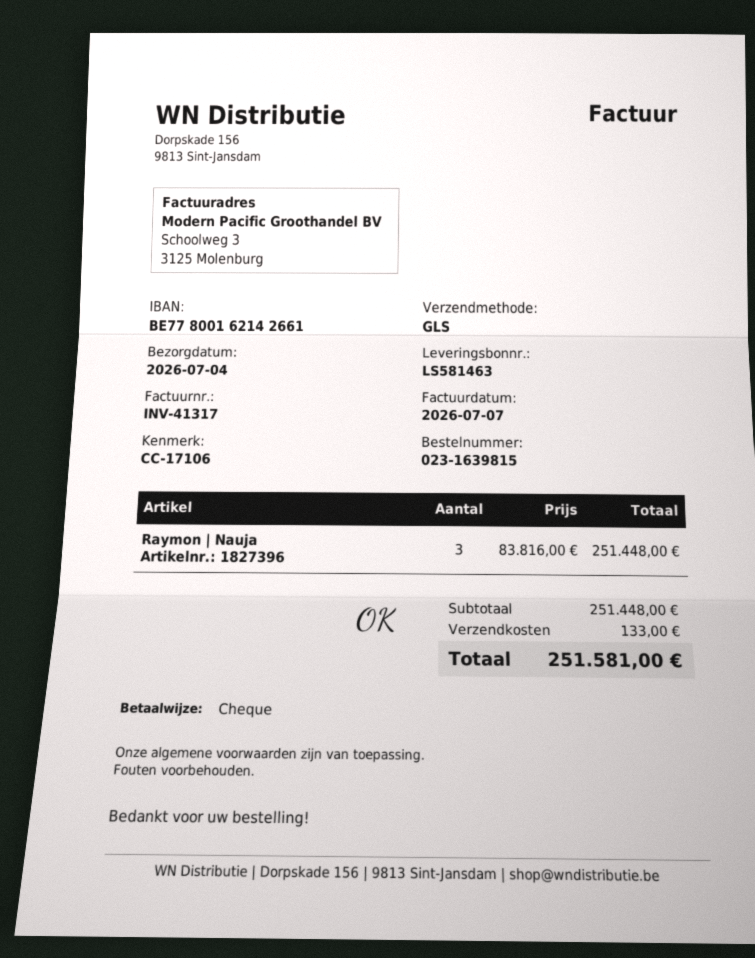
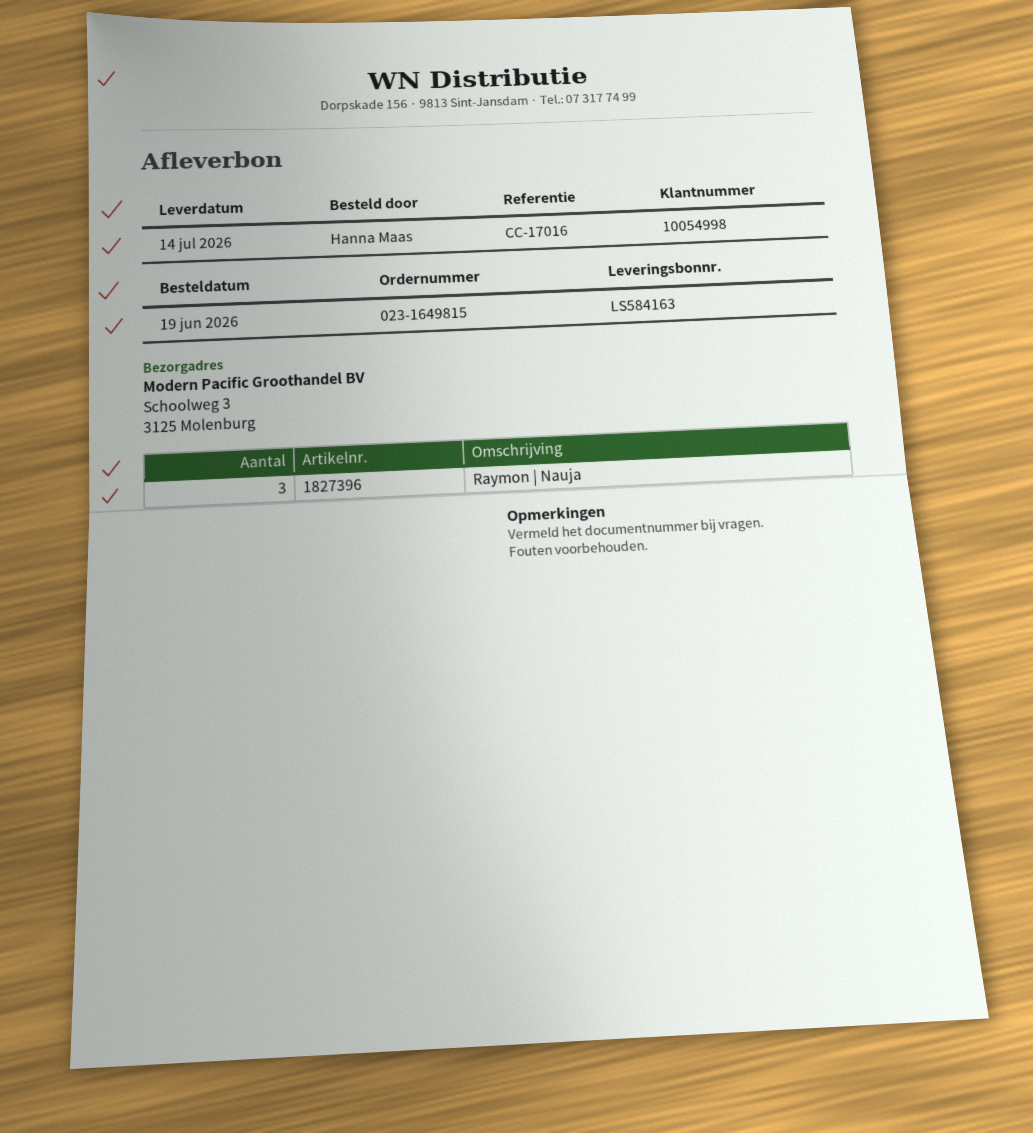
order number: 023-1639815 -> 023-1649815
delivery note number: LS581463 -> LS584163
delivery date: 2026-07-04 -> 2026-07-14
reference: CC-17106 -> CC-17016

